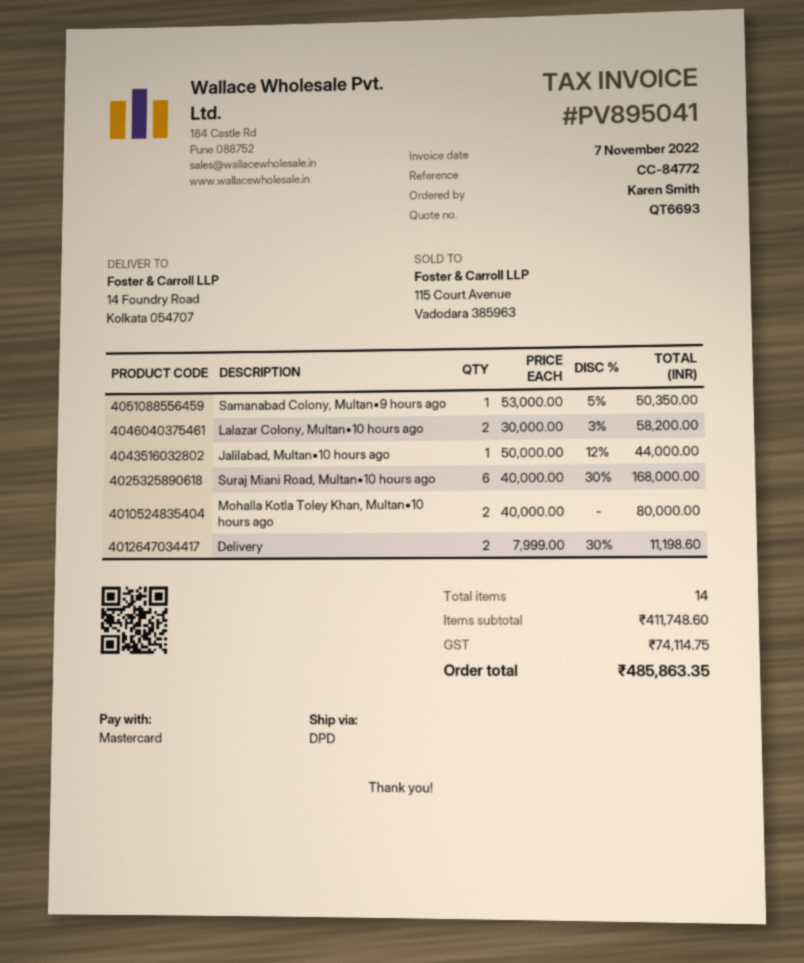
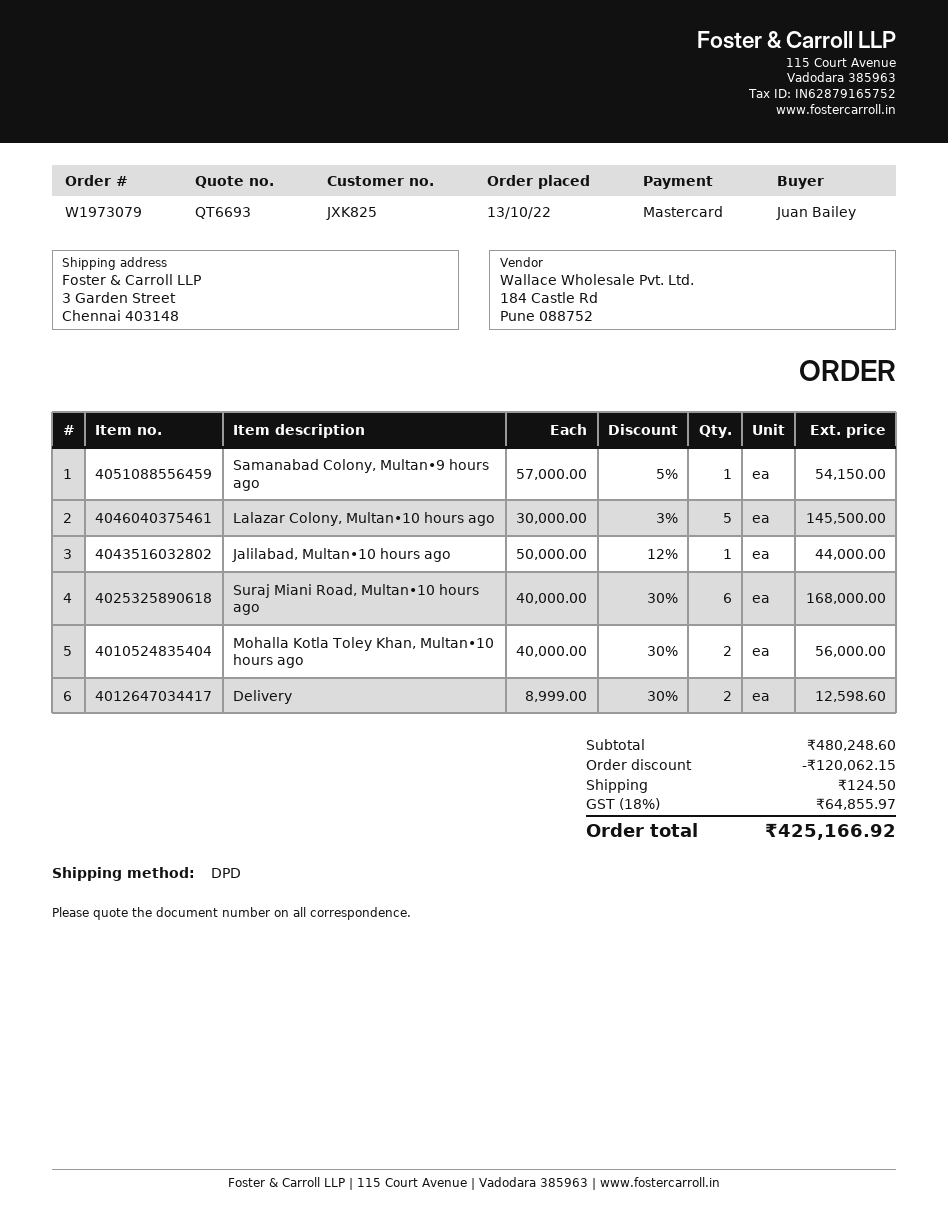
ordered by: Karen Smith -> Juan Bailey
ship to: 14 Foundry Road, Kolkata 054707 -> 3 Garden Street, Chennai 403148
Samanabad Colony, Multan•9 hours ago: 1 x 53000.00 - 5% = 50350.00 -> 1 x 57000.00 - 5% = 54150.00
Lalazar Colony, Multan•10 hours ago: 2 x 30000.00 - 3% = 58200.00 -> 5 x 30000.00 - 3% = 145500.00
Mohalla Kotla Toley Khan, Multan•10 hours ago: 2 x 40000.00 = 80000.00 -> 2 x 40000.00 - 30% = 56000.00
Delivery: 2 x 7999.00 - 30% = 11198.60 -> 2 x 8999.00 - 30% = 12598.60
subtotal: 411748.60 -> 480248.60
discount: none -> 120062.15
shipping: none -> 124.50
tax: 74114.75 -> 64855.97
total: 485863.35 -> 425166.92

